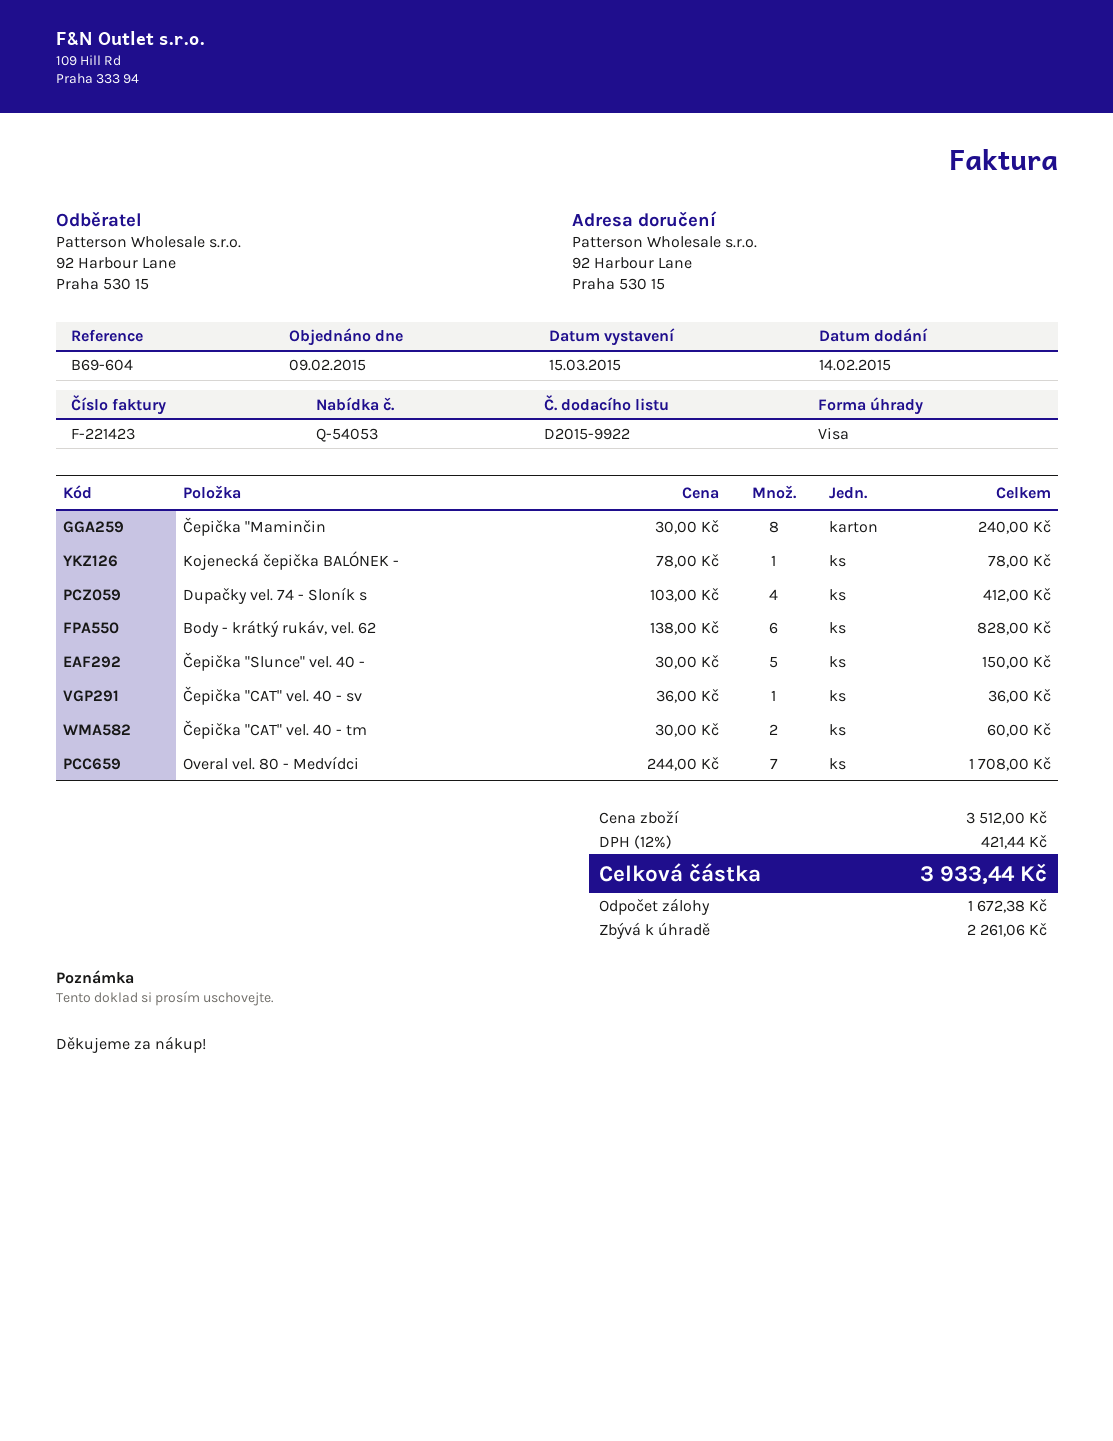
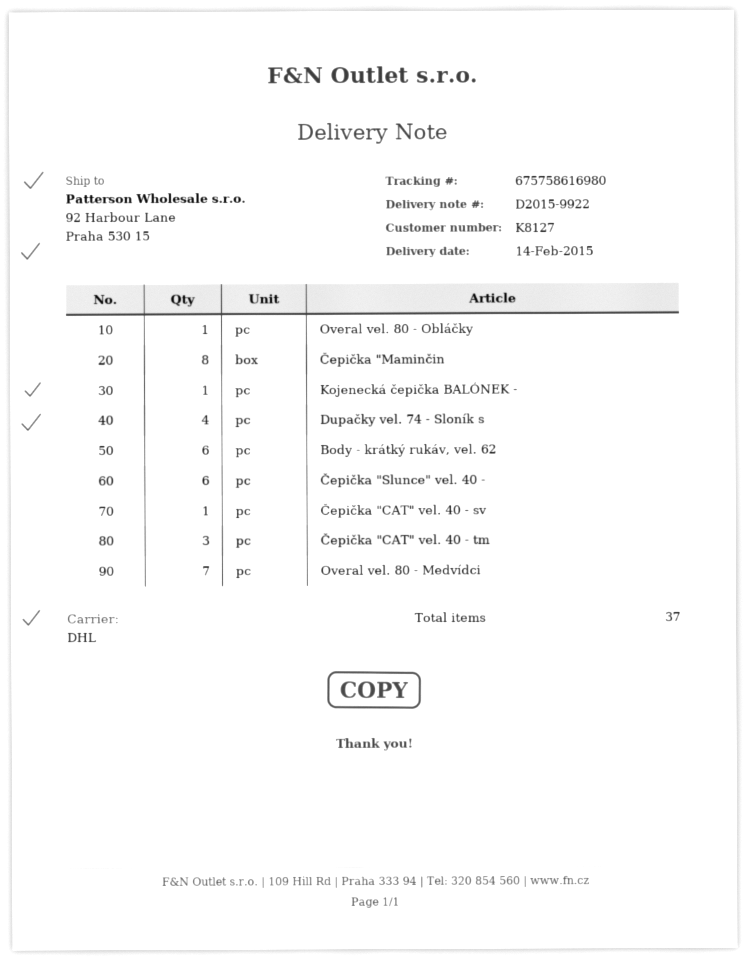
Čepička "Slunce" vel. 40 -: 5 -> 6
Čepička "CAT" vel. 40 - tm: 2 -> 3
Overal vel. 80 - Obláčky: none -> 1

